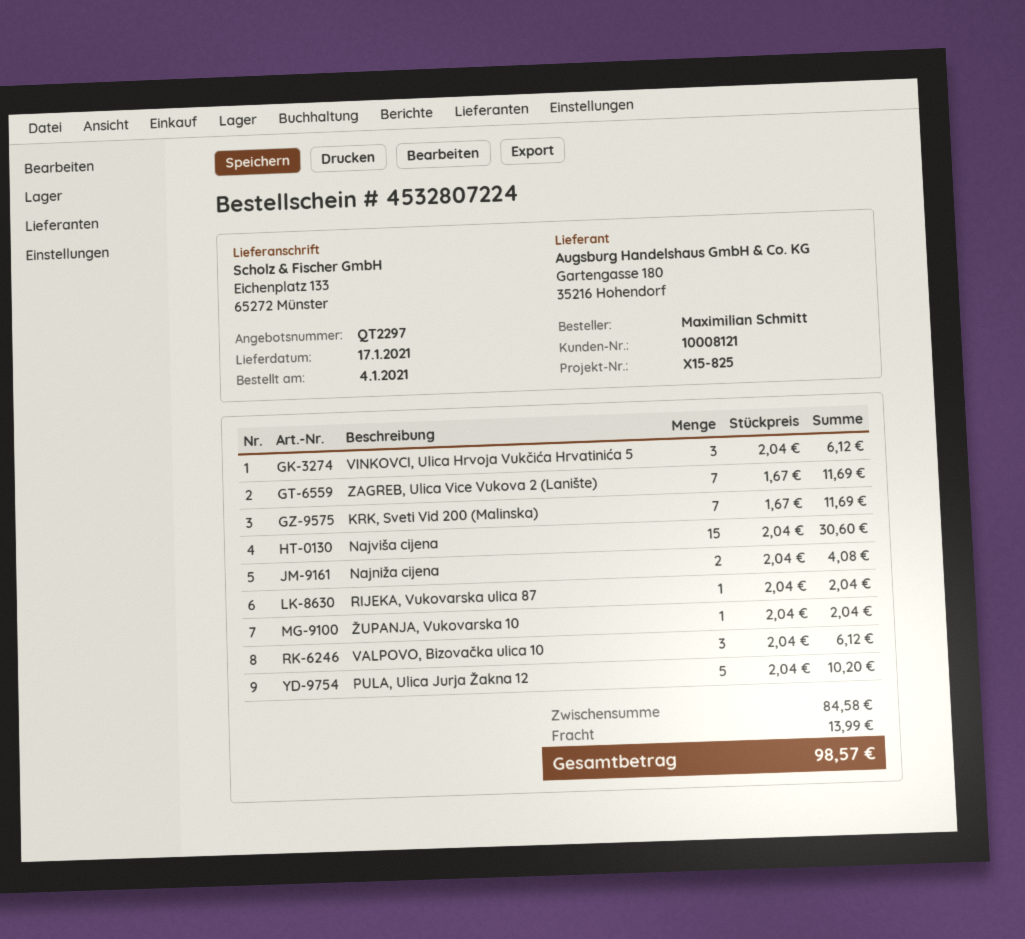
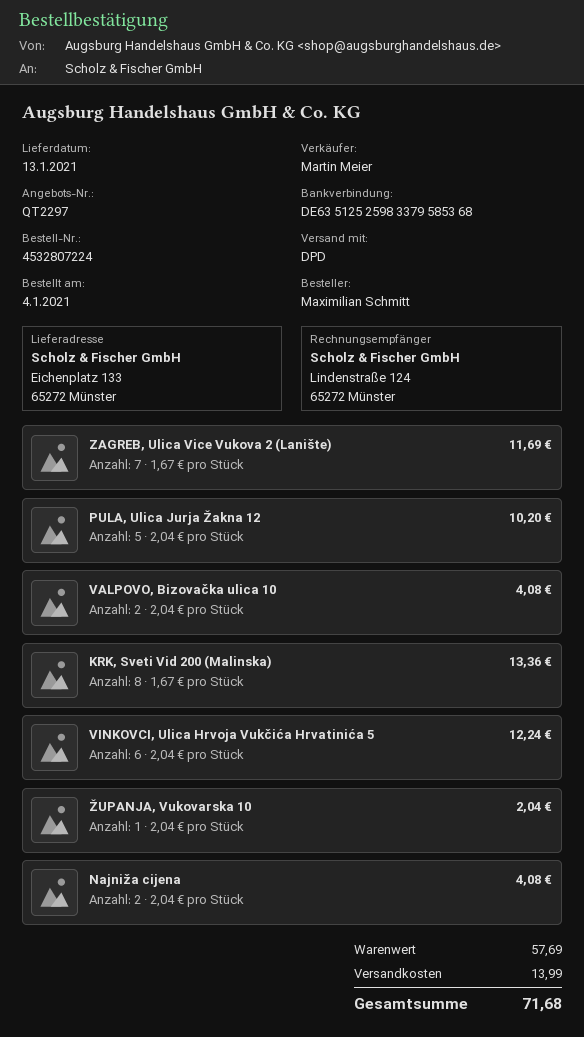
delivery date: 2021-01-17 -> 2021-01-13
VINKOVCI, Ulica Hrvoja Vukčića Hrvatinića 5: 3 x 2.04 = 6.12 -> 6 x 2.04 = 12.24
KRK, Sveti Vid 200 (Malinska): 7 x 1.67 = 11.69 -> 8 x 1.67 = 13.36
Najviša cijena: 15 x 2.04 = 30.60 -> none
RIJEKA, Vukovarska ulica 87: 1 x 2.04 = 2.04 -> none
VALPOVO, Bizovačka ulica 10: 3 x 2.04 = 6.12 -> 2 x 2.04 = 4.08
subtotal: 84.58 -> 57.69
total: 98.57 -> 71.68

